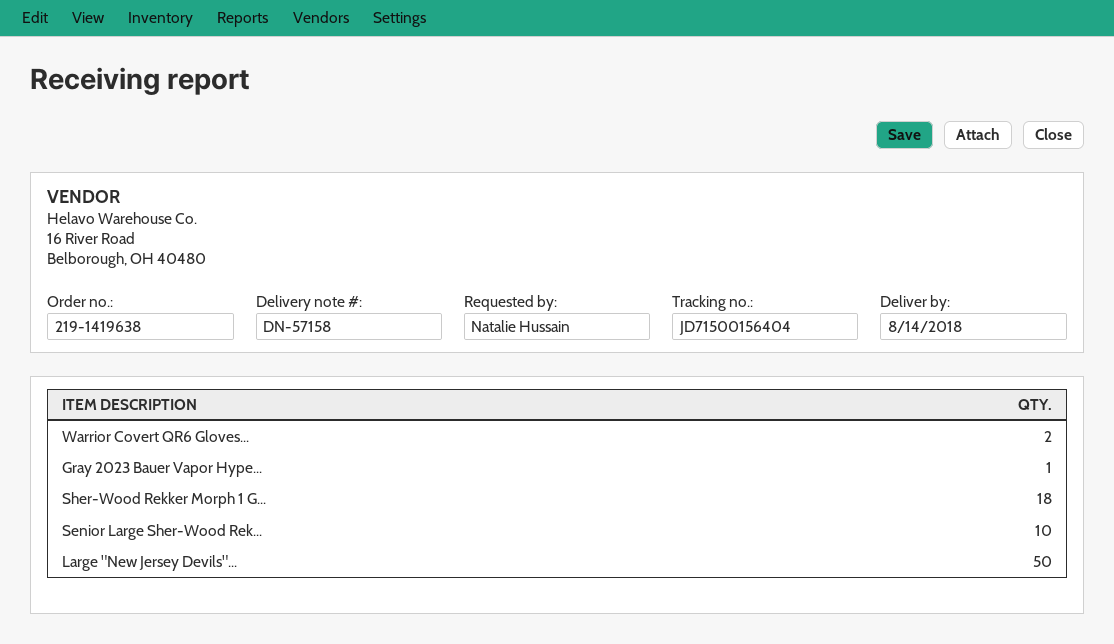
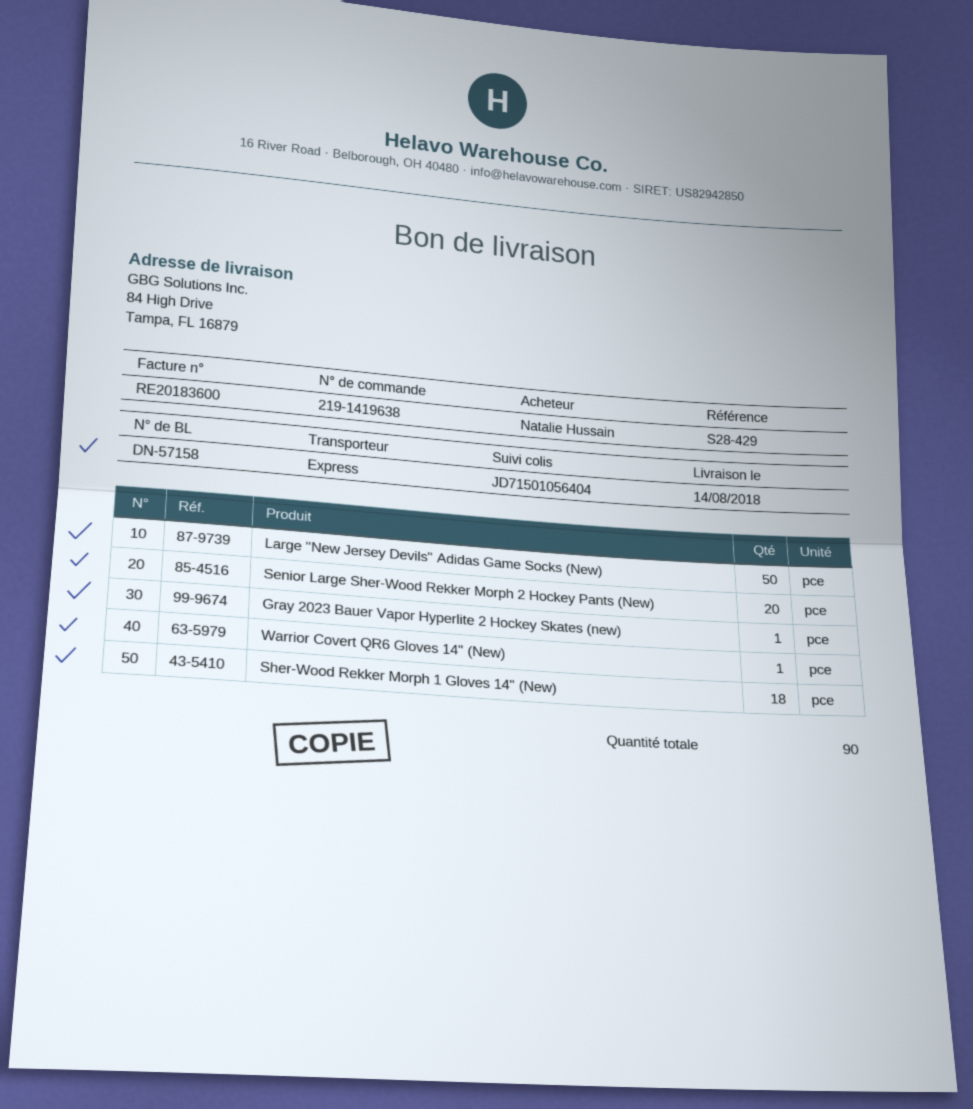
tracking number: JD71500156404 -> JD71501056404
Warrior Covert QR6 Gloves...: 2 -> 1
Senior Large Sher-Wood Rek...: 10 -> 20

